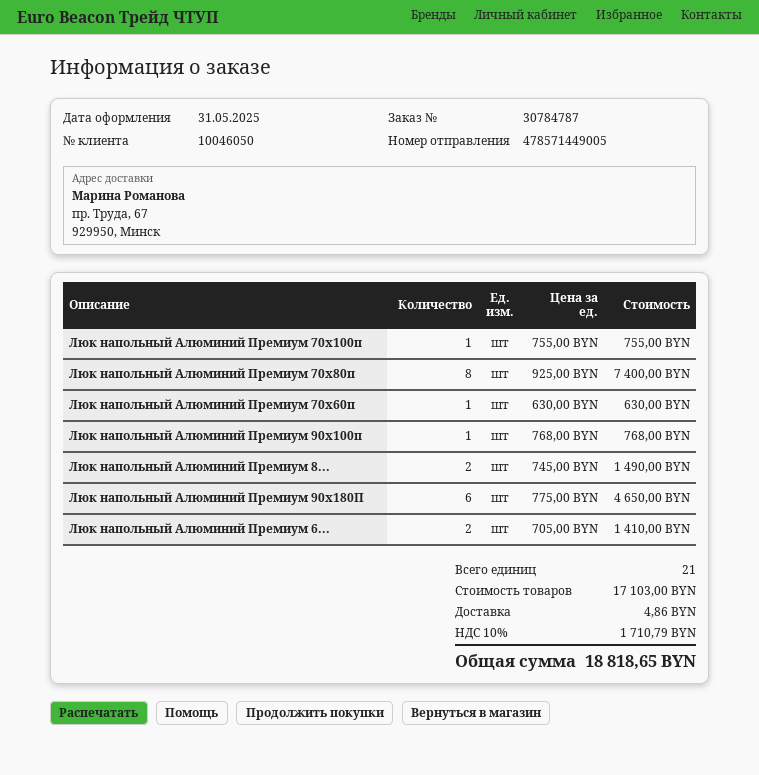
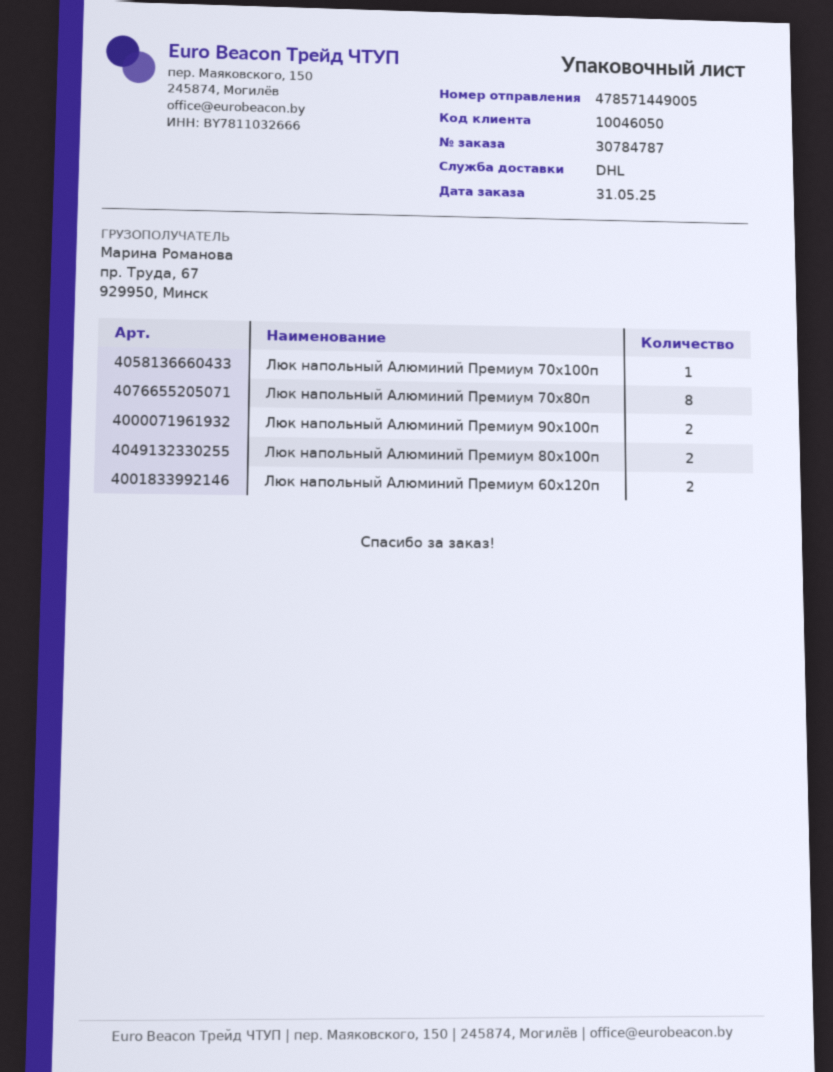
Люк напольный Алюминий Премиум 70х60п: 1 -> none
Люк напольный Алюминий Премиум 90х100п: 1 -> 2
Люк напольный Алюминий Премиум 90х180П: 6 -> none

